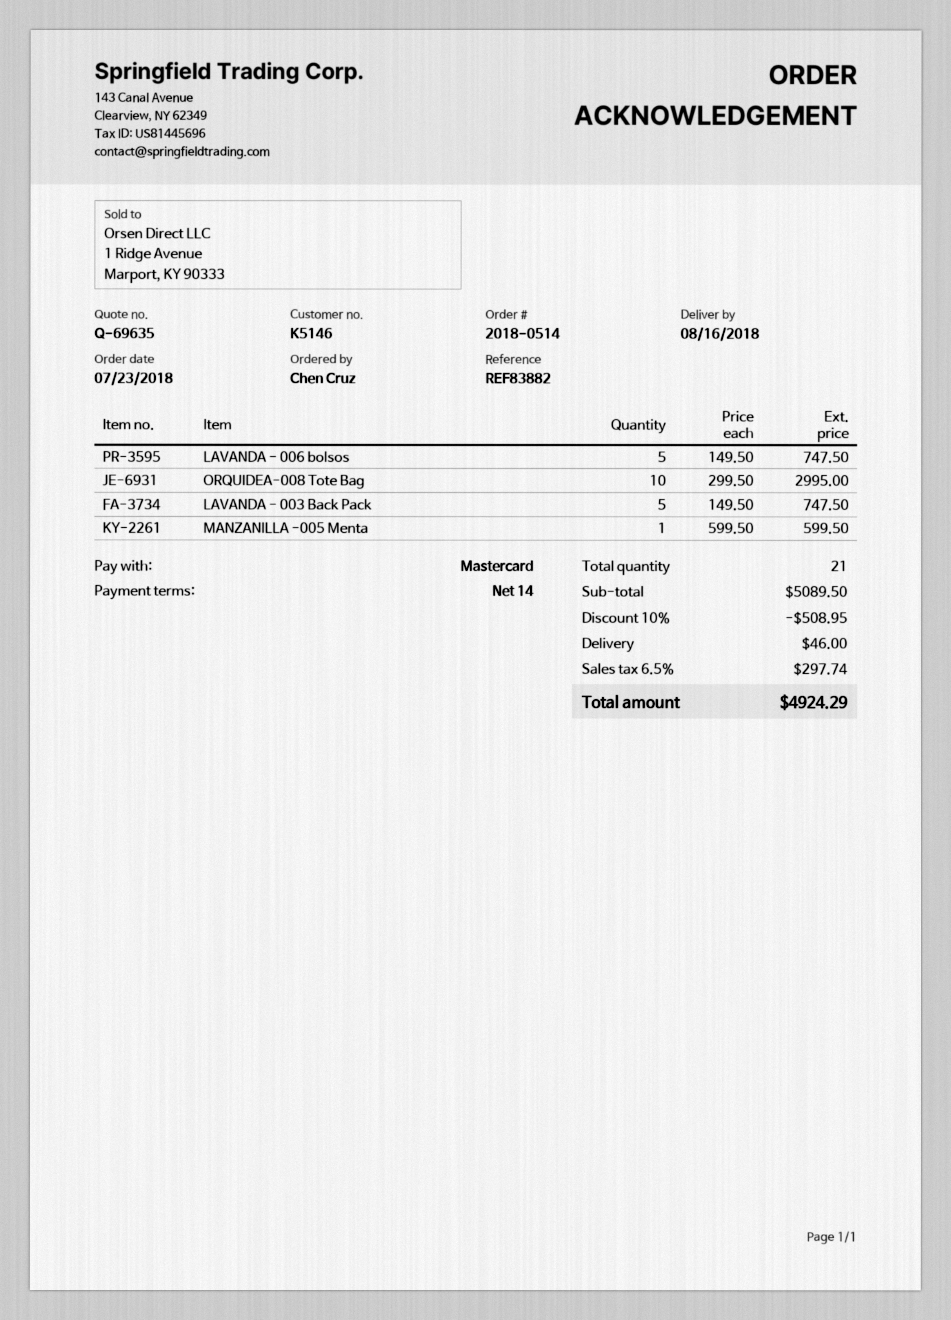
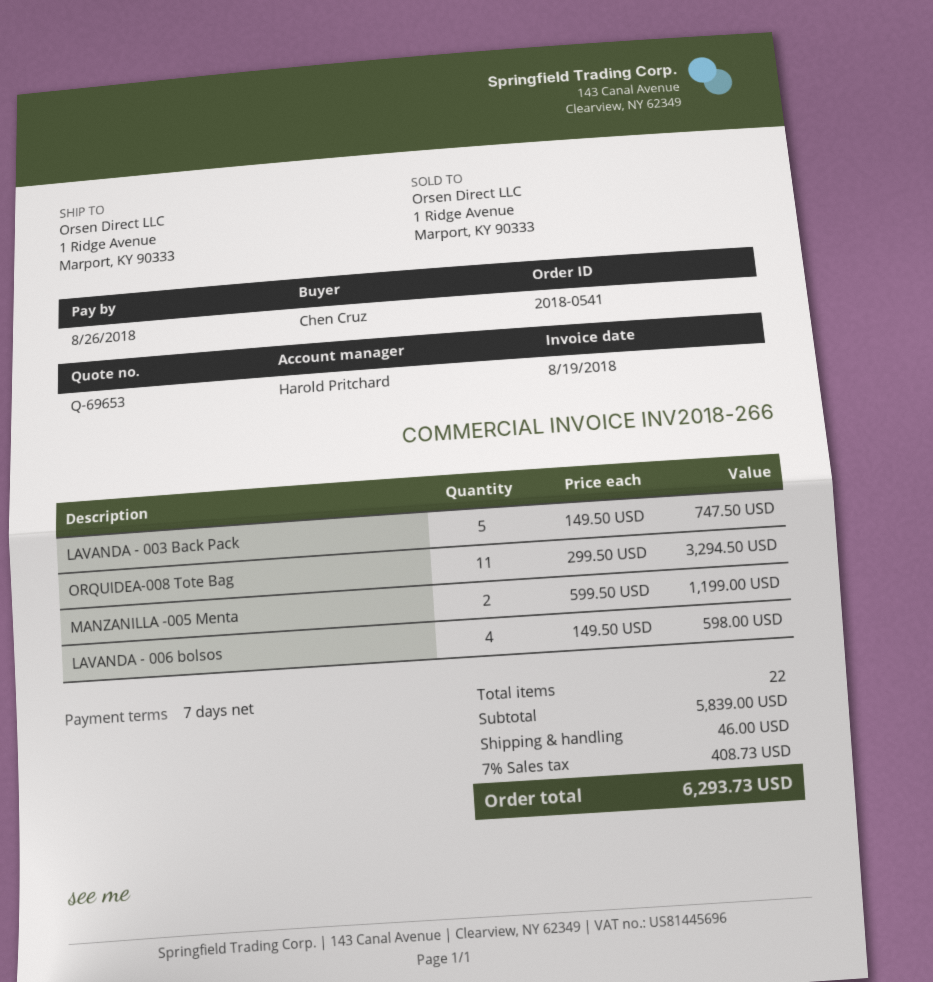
quote number: Q-69635 -> Q-69653
order number: 2018-0514 -> 2018-0541
payment terms: 14 days -> 7 days
LAVANDA - 006 bolsos: 5 x 149.50 = 747.50 -> 4 x 149.50 = 598.00
ORQUIDEA-008 Tote Bag: 10 x 299.50 = 2995.00 -> 11 x 299.50 = 3294.50
MANZANILLA -005 Menta: 1 x 599.50 = 599.50 -> 2 x 599.50 = 1199.00
total quantity: 21 -> 22
subtotal: 5089.50 -> 5839.00
discount: 10% = 508.95 -> none
tax: 6.5% = 297.74 -> 7% = 408.73
total: 4924.29 -> 6293.73

